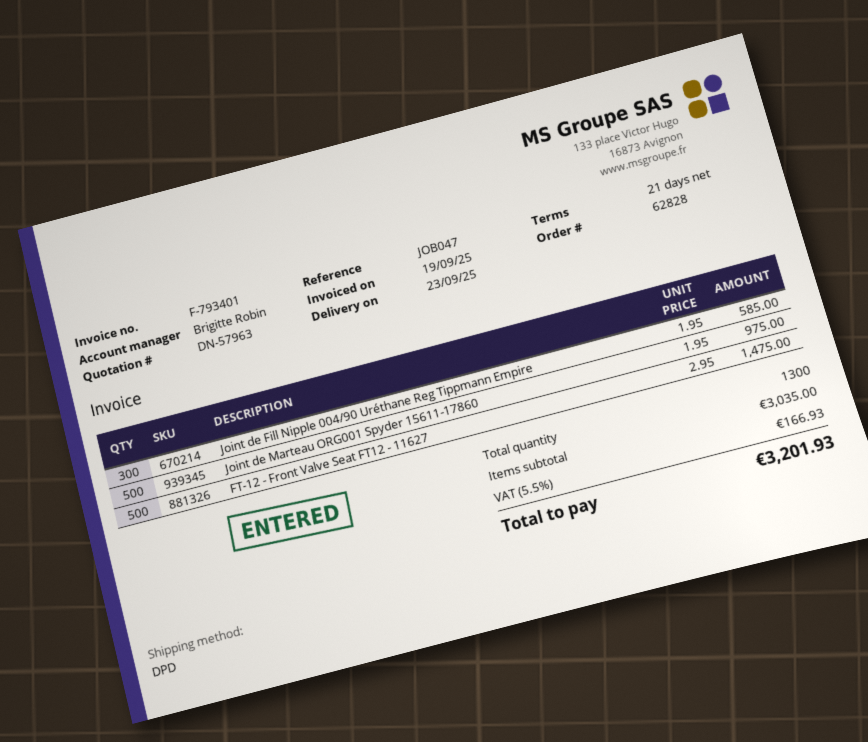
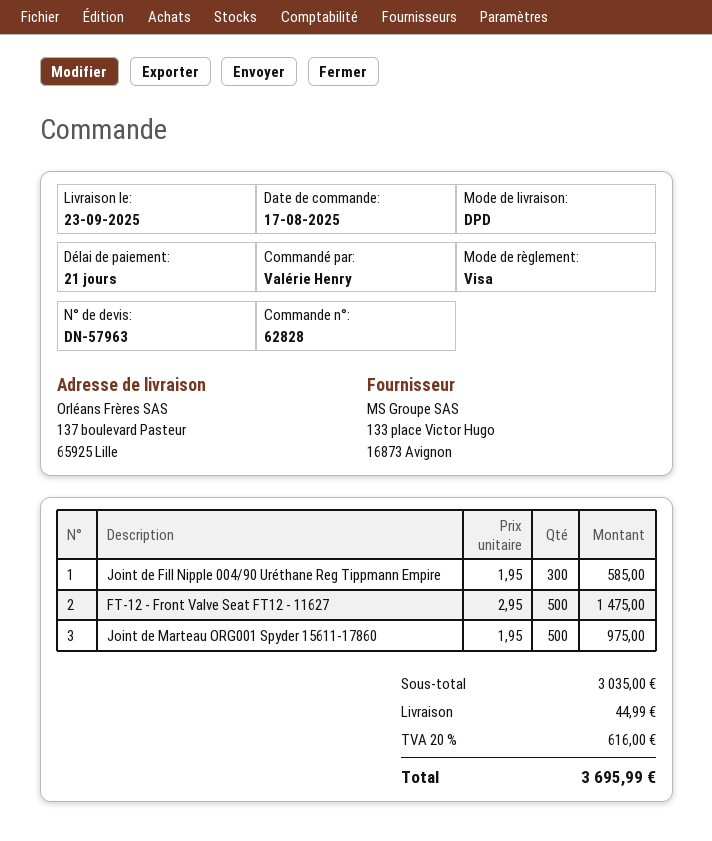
shipping: none -> 44.99
tax: 5.5% = 166.93 -> 20% = 616.00
total: 3201.93 -> 3695.99

